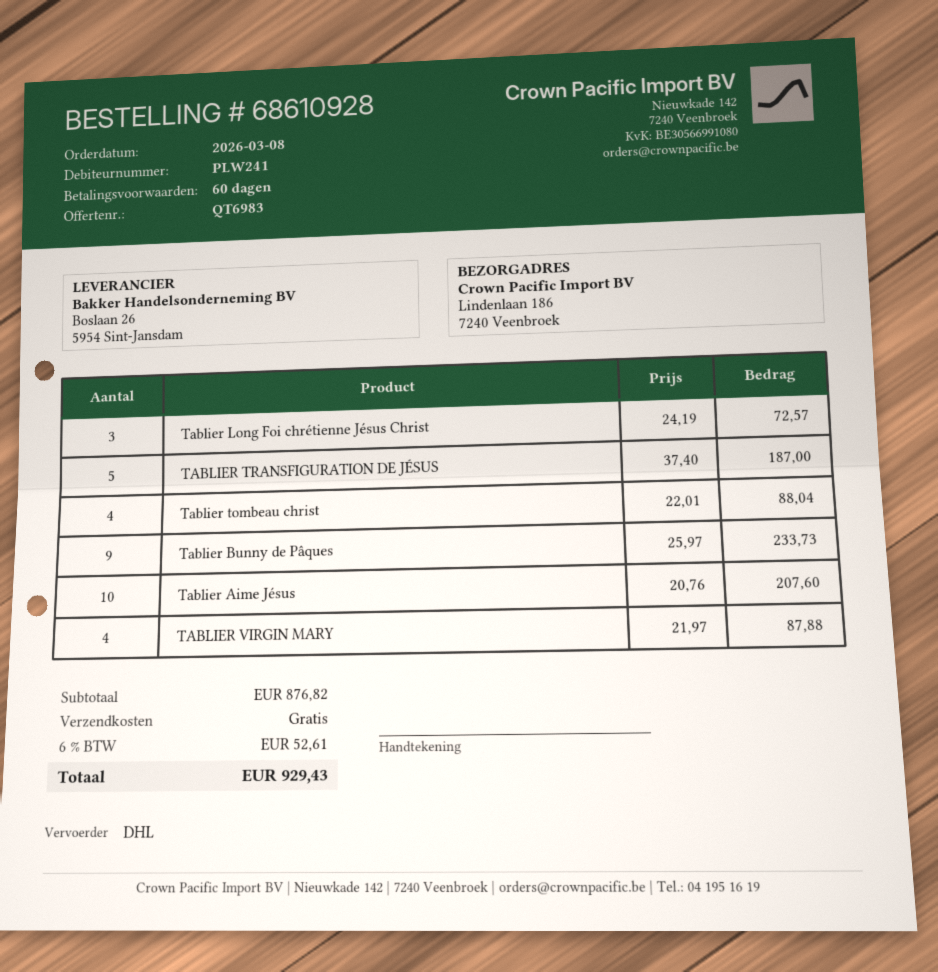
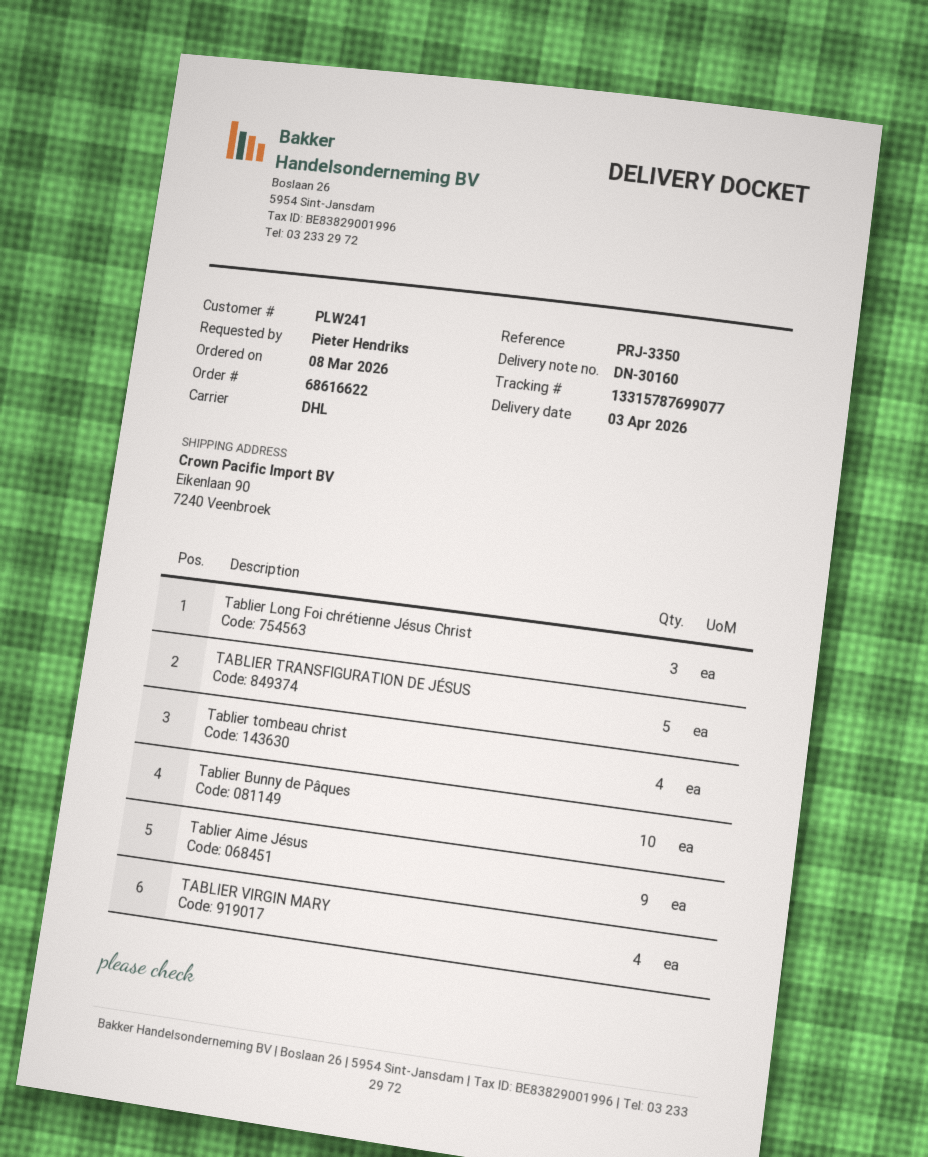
order number: 68610928 -> 68616622
ship to: Lindenlaan 186, 7240 Veenbroek -> Eikenlaan 90, 7240 Veenbroek
Tablier Bunny de Pâques: 9 -> 10
Tablier Aime Jésus: 10 -> 9

